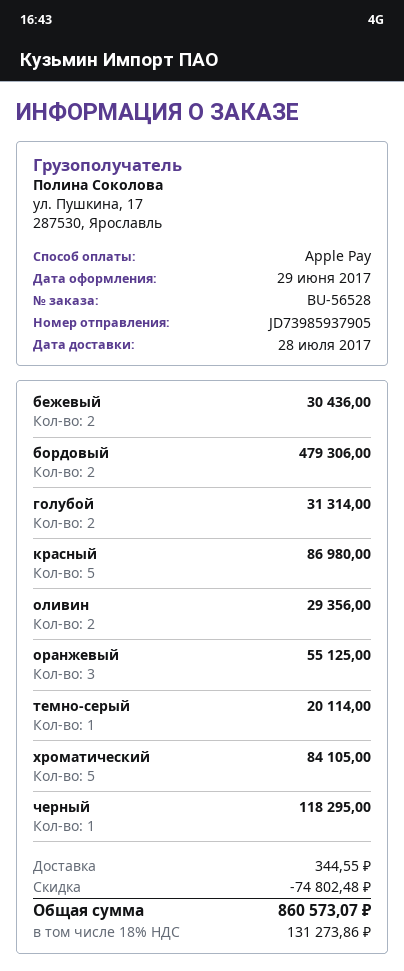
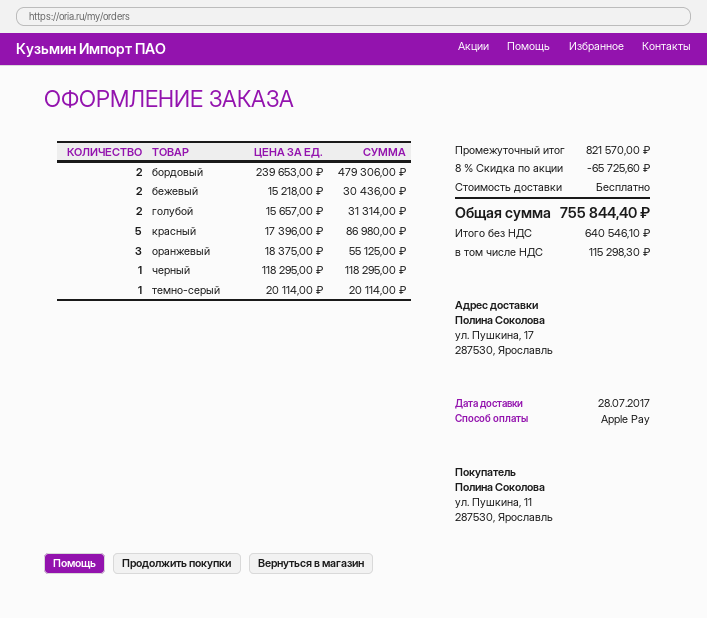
оливин: 2 for 29356.00 -> none
хроматический: 5 for 84105.00 -> none
discount: 74802.48 -> 65725.60
shipping: 344.55 -> 0.00
tax: 131273.86 -> 115298.30
total: 860573.07 -> 755844.40

